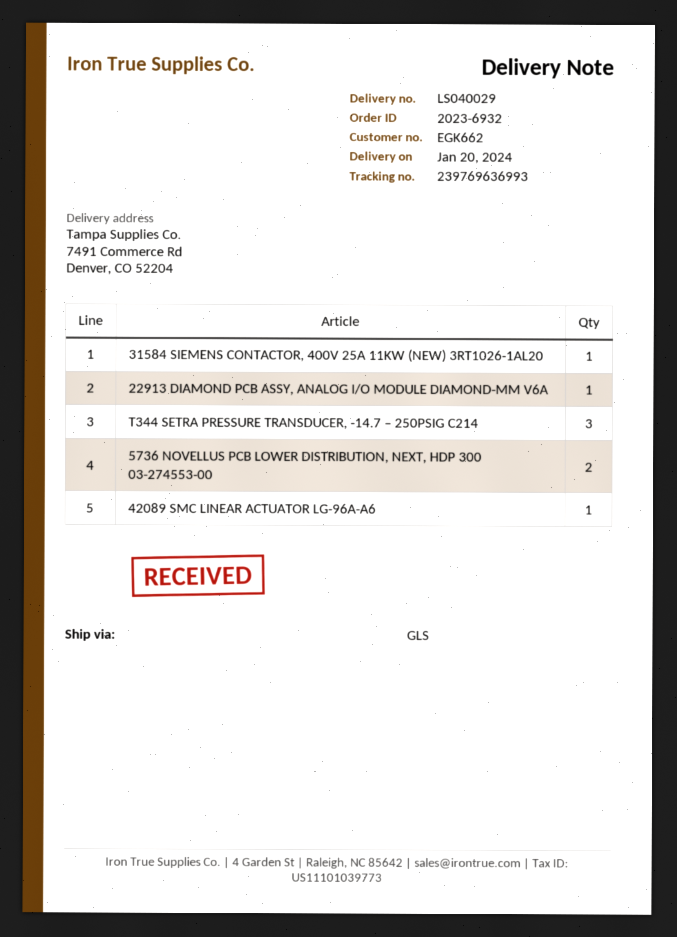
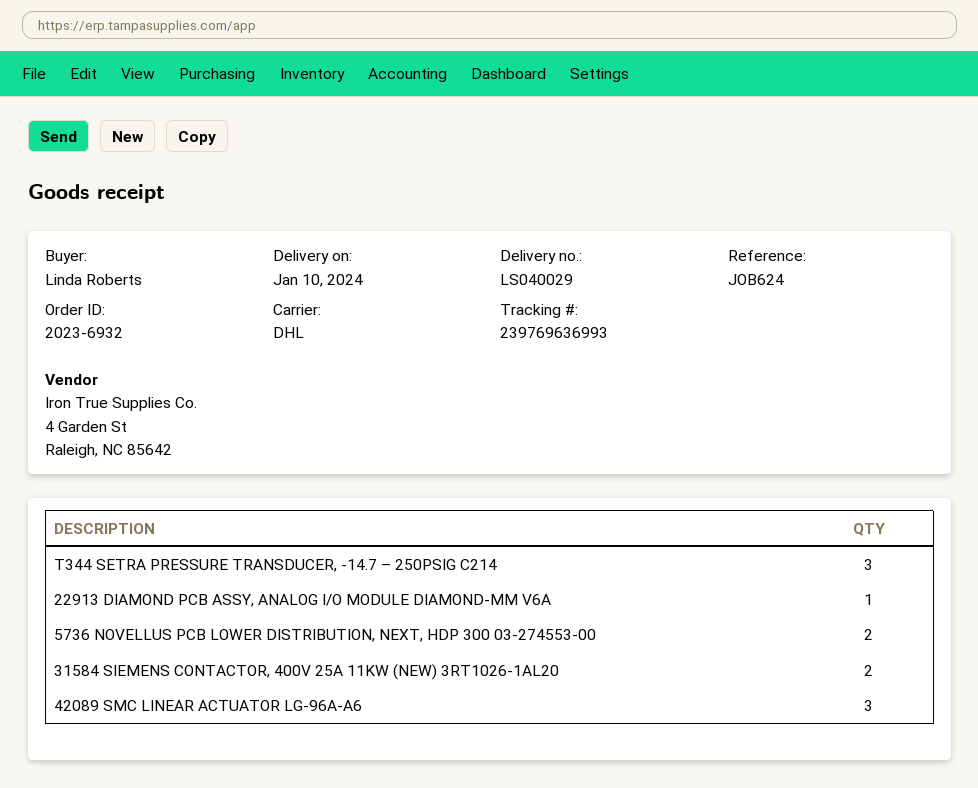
delivery date: 2024-01-20 -> 2024-01-10
shipping method: GLS -> DHL
31584 SIEMENS CONTACTOR, 400V 25A 11KW (NEW) 3RT1026-1AL20: 1 -> 2
42089 SMC LINEAR ACTUATOR LG-96A-A6: 1 -> 3

